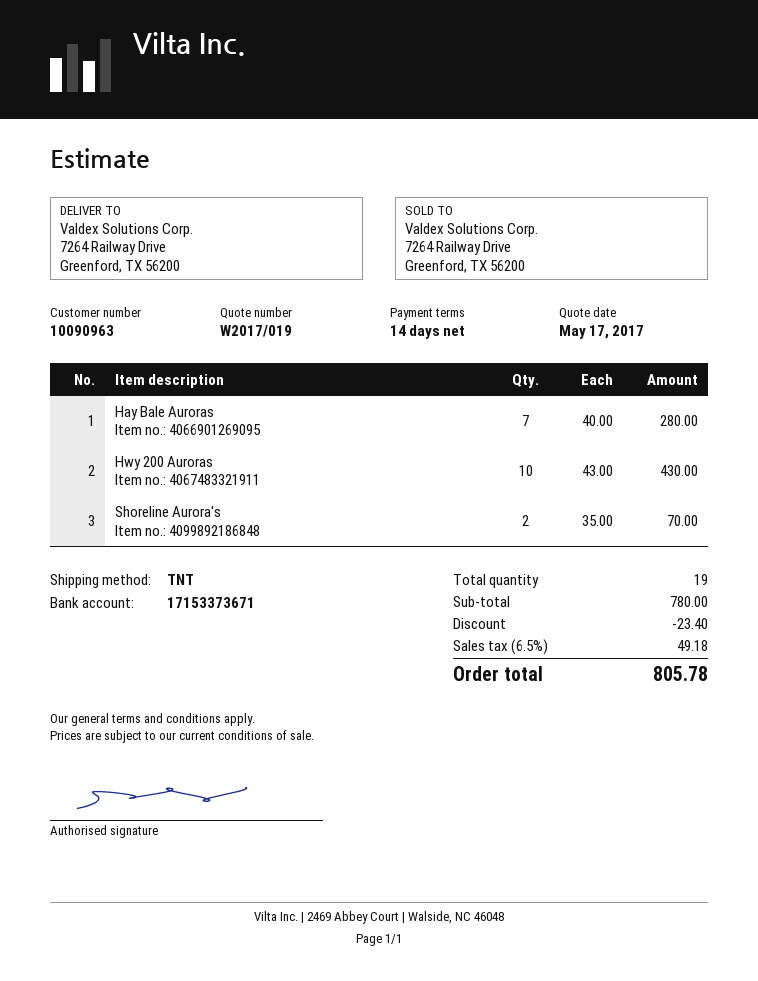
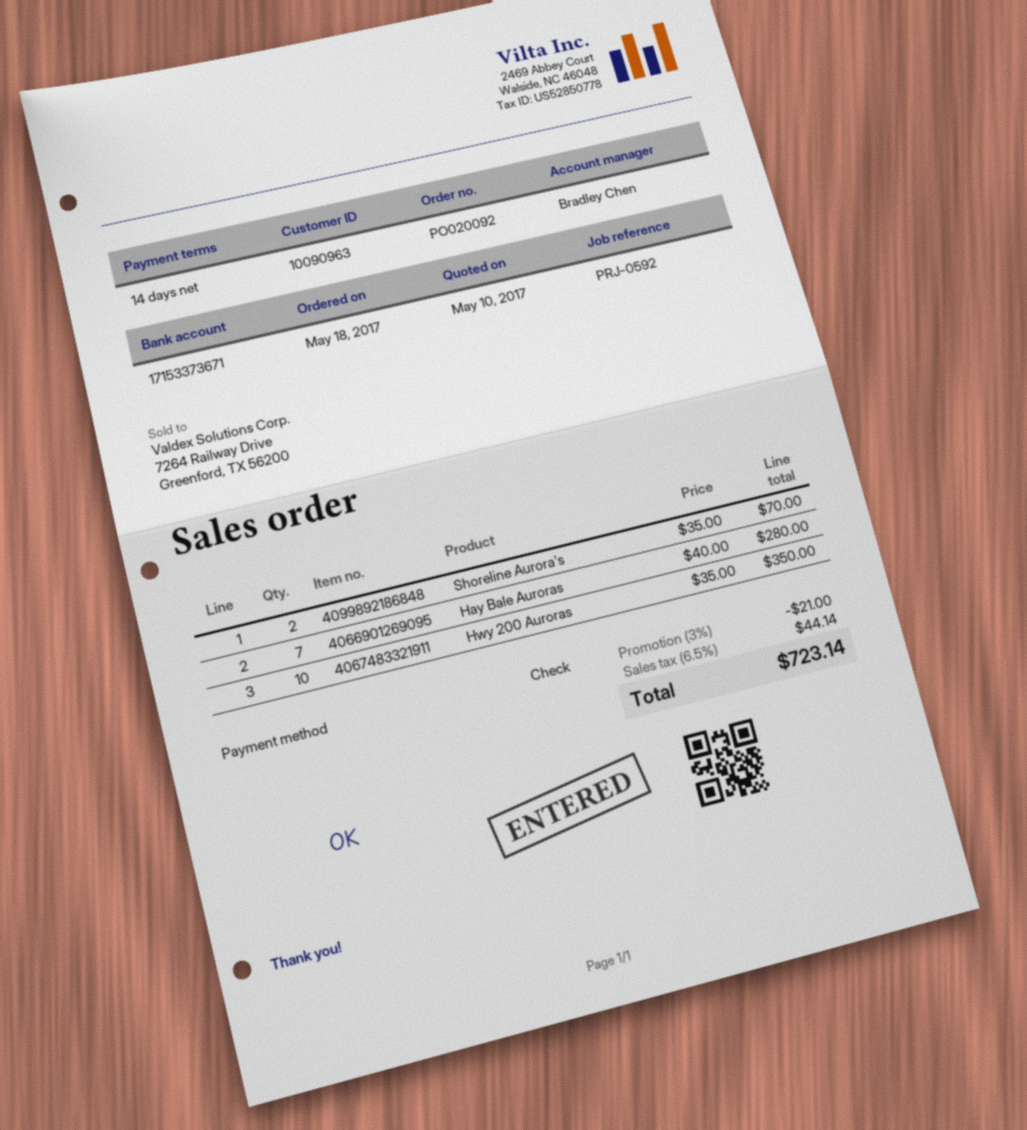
quote date: 2017-05-17 -> 2017-05-10
Hwy 200 Auroras: 10 x 43.00 = 430.00 -> 10 x 35.00 = 350.00
discount: 23.40 -> 21.00
tax: 6.5% = 49.18 -> 6.5% = 44.14
total: 805.78 -> 723.14

